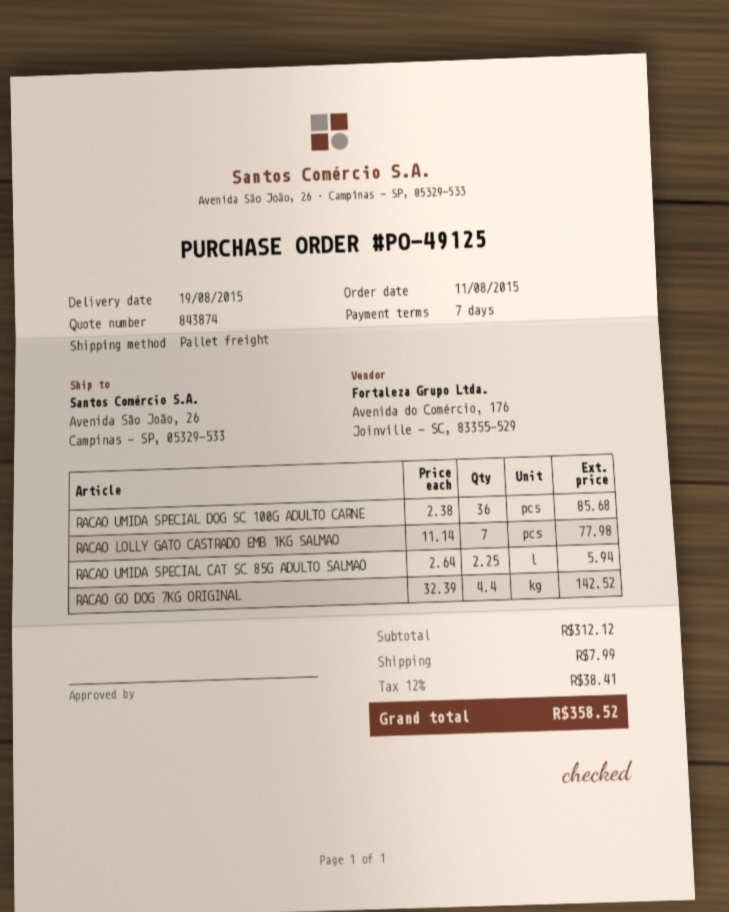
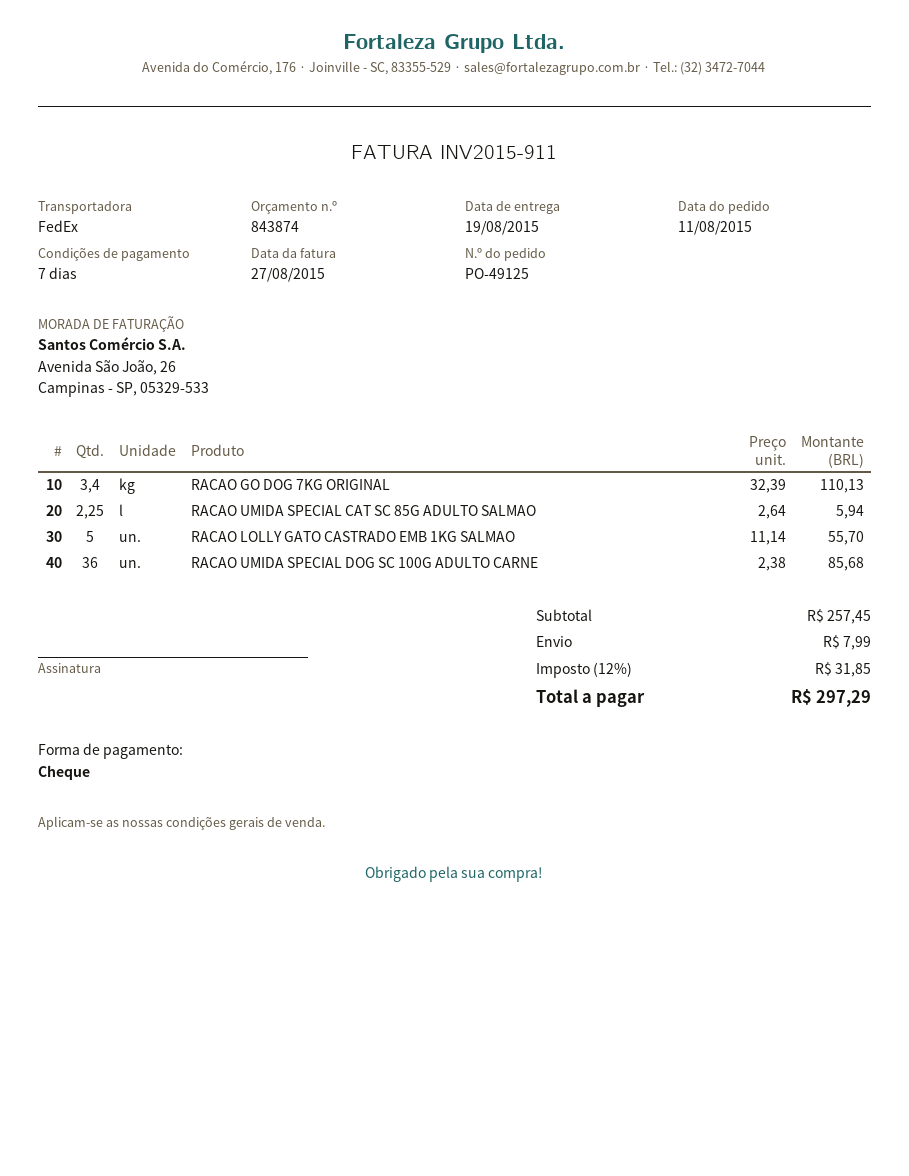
shipping method: pallet freight -> FedEx
RACAO LOLLY GATO CASTRADO EMB 1KG SALMAO: 7 x 11.14 = 77.98 -> 5 x 11.14 = 55.70
RACAO GO DOG 7KG ORIGINAL: 4.4 x 32.39 = 142.52 -> 3.4 x 32.39 = 110.13
subtotal: 312.12 -> 257.45
tax: 12% = 38.41 -> 12% = 31.85
total: 358.52 -> 297.29

